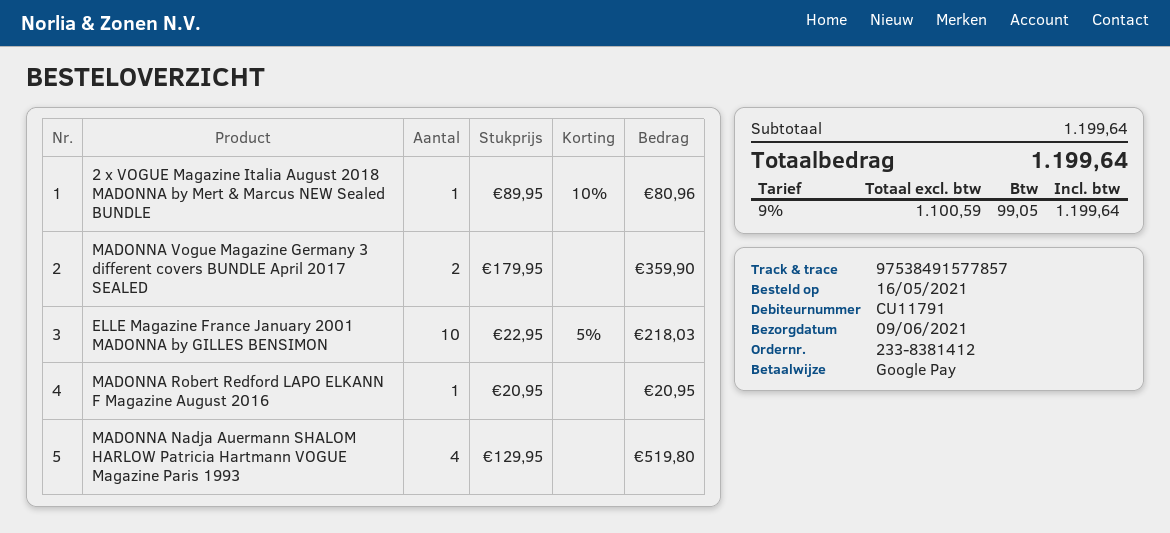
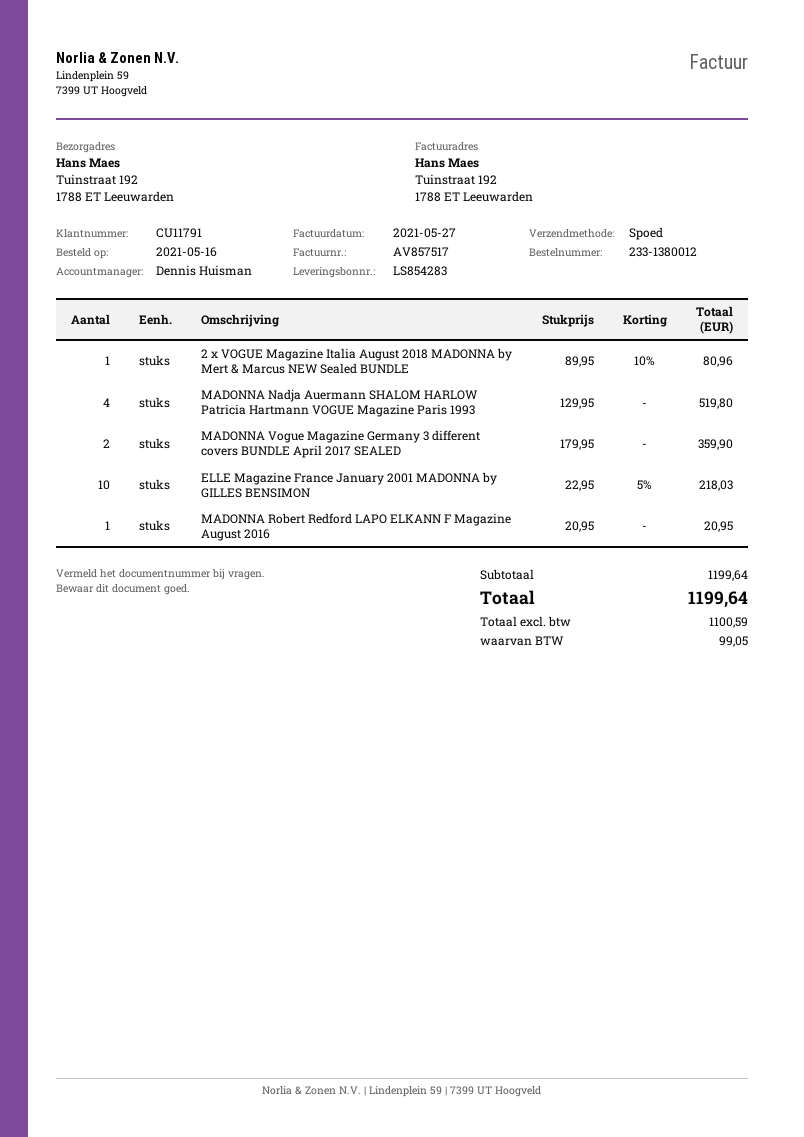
order number: 233-8381412 -> 233-1380012

